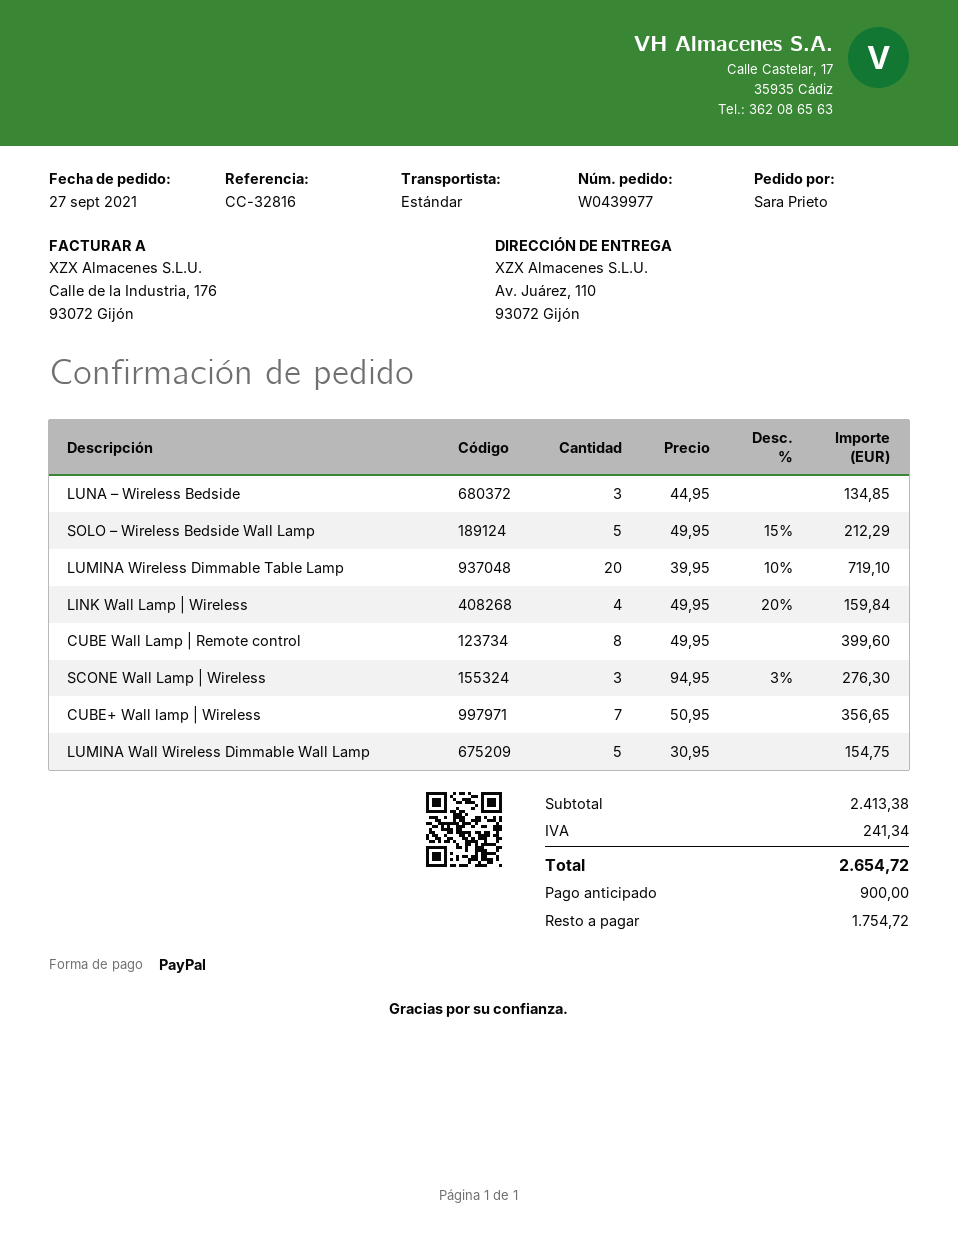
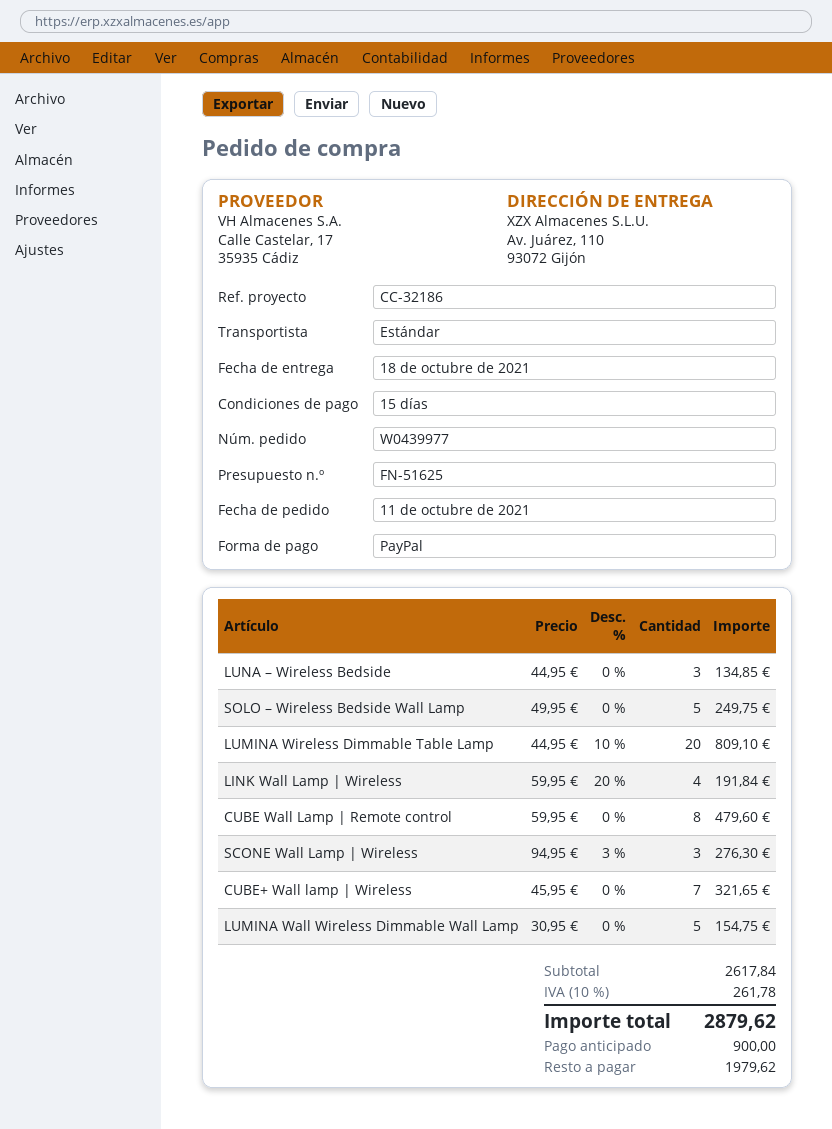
order date: 2021-09-27 -> 2021-10-11
reference: CC-32816 -> CC-32186
SOLO – Wireless Bedside Wall Lamp: 5 x 49.95 - 15% = 212.29 -> 5 x 49.95 = 249.75
LUMINA Wireless Dimmable Table Lamp: 20 x 39.95 - 10% = 719.10 -> 20 x 44.95 - 10% = 809.10
LINK Wall Lamp | Wireless: 4 x 49.95 - 20% = 159.84 -> 4 x 59.95 - 20% = 191.84
CUBE Wall Lamp | Remote control: 8 x 49.95 = 399.60 -> 8 x 59.95 = 479.60
CUBE+ Wall lamp | Wireless: 7 x 50.95 = 356.65 -> 7 x 45.95 = 321.65
subtotal: 2413.38 -> 2617.84
tax: 241.34 -> 261.78
total: 2654.72 -> 2879.62
balance: 1754.72 -> 1979.62

